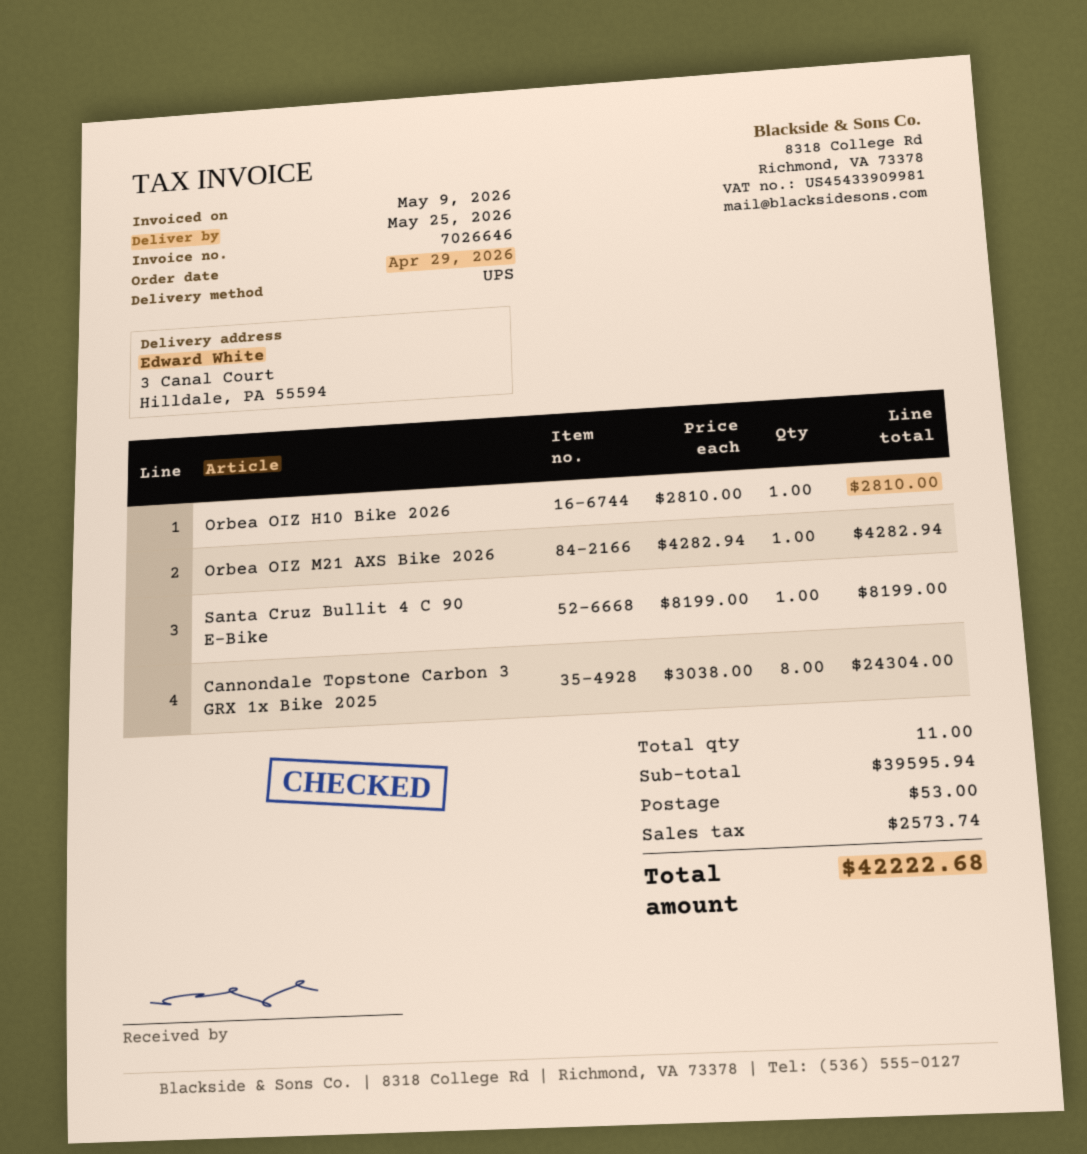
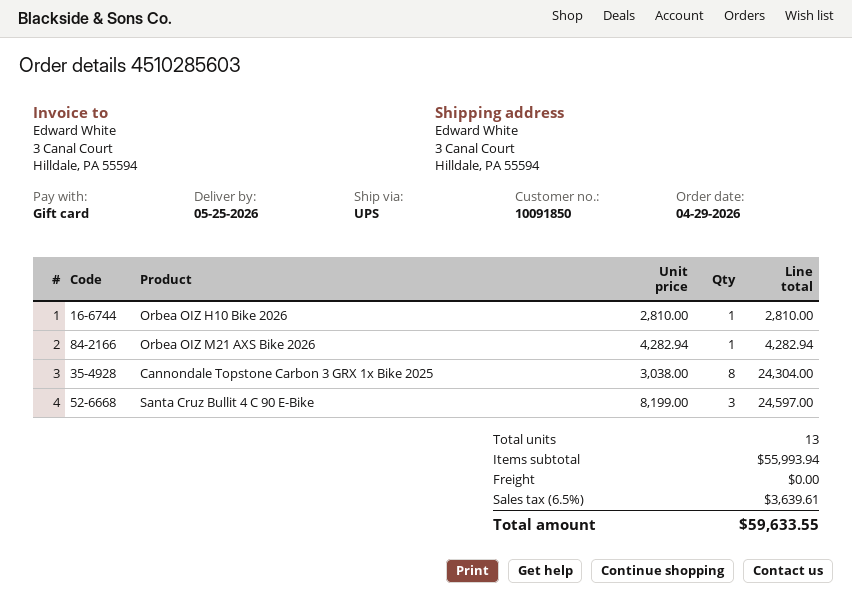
Santa Cruz Bullit 4 C 90 E-Bike: 1 x 8199.00 = 8199.00 -> 3 x 8199.00 = 24597.00
total quantity: 11 -> 13
subtotal: 39595.94 -> 55993.94
shipping: 53.00 -> 0.00
tax: 2573.74 -> 3639.61
total: 42222.68 -> 59633.55

